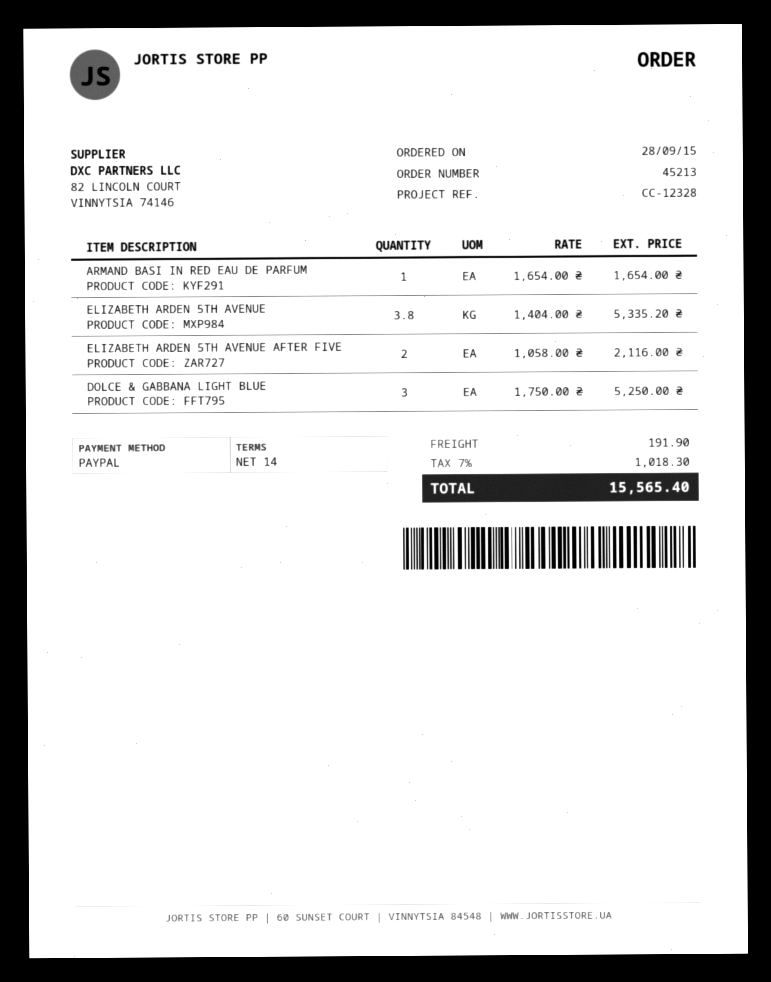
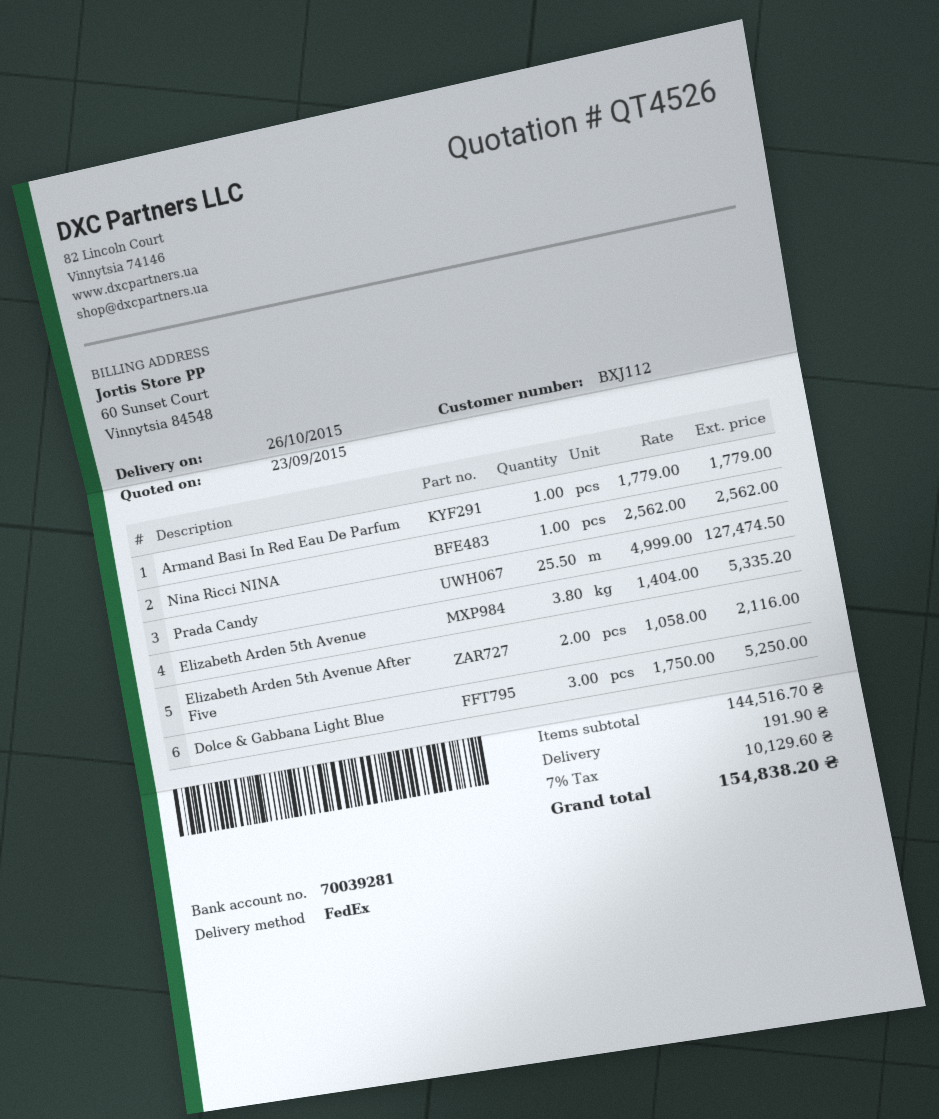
ARMAND BASI IN RED EAU DE PARFUM: 1 x 1654.00 = 1654.00 -> 1 x 1779.00 = 1779.00
Nina Ricci NINA: none -> 1 x 2562.00 = 2562.00
Prada Candy: none -> 25.5 x 4999.00 = 127474.50
tax: 7% = 1018.30 -> 7% = 10129.60
total: 15565.40 -> 154838.20

